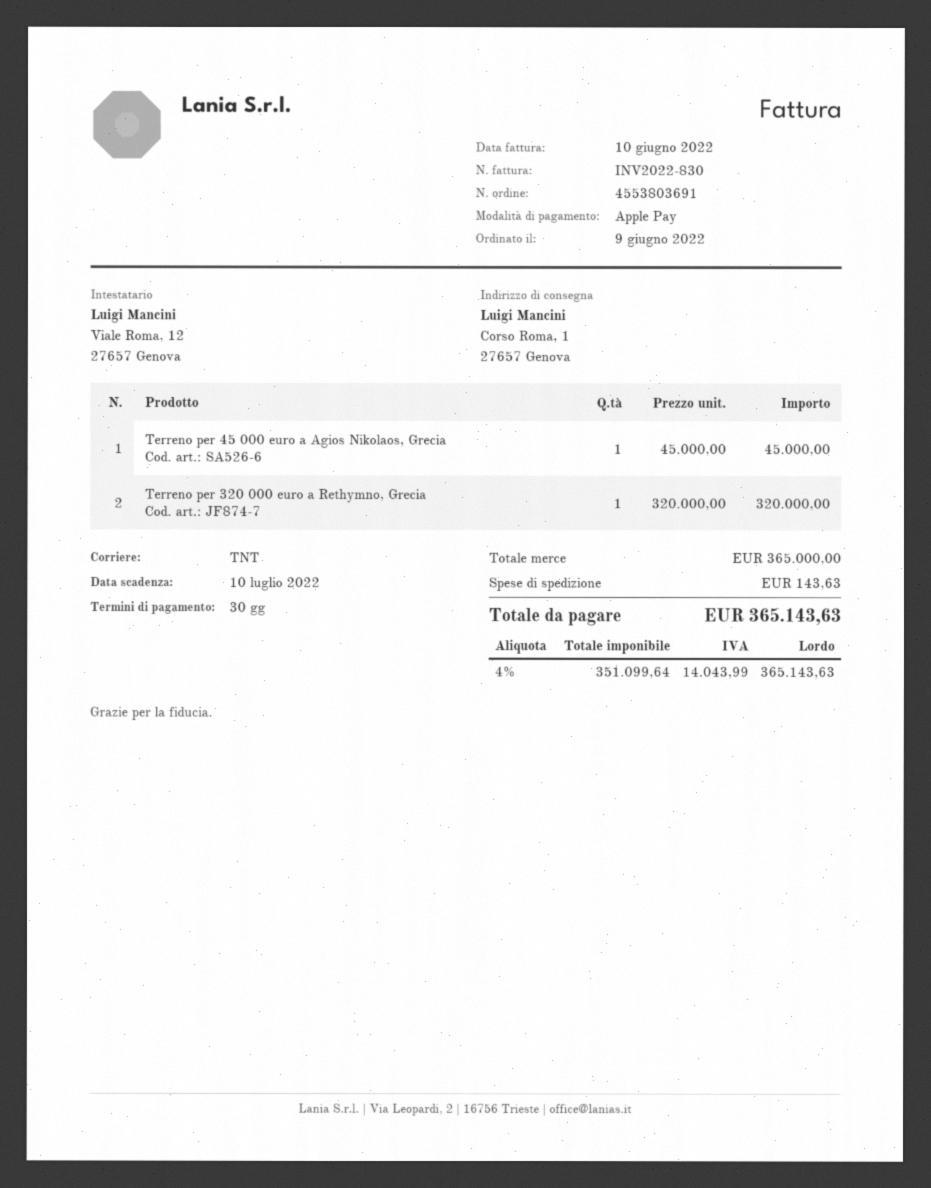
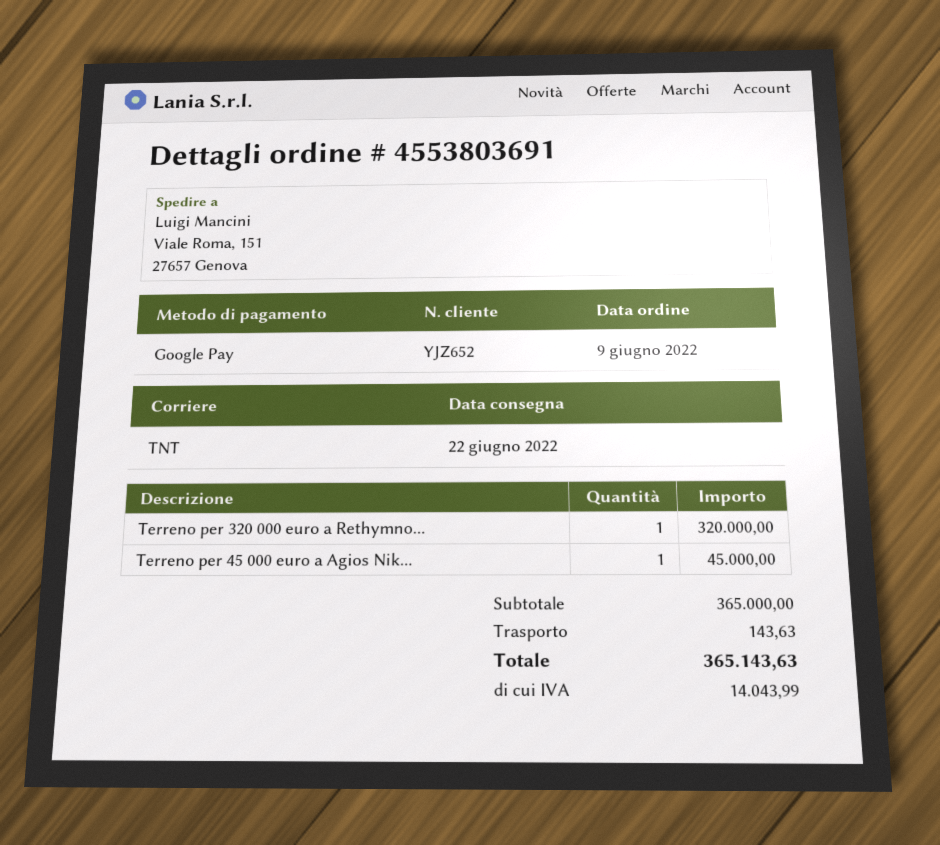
payment method: Apple Pay -> Google Pay
ship to: Corso Roma, 1, 27657 Genova -> Viale Roma, 151, 27657 Genova

